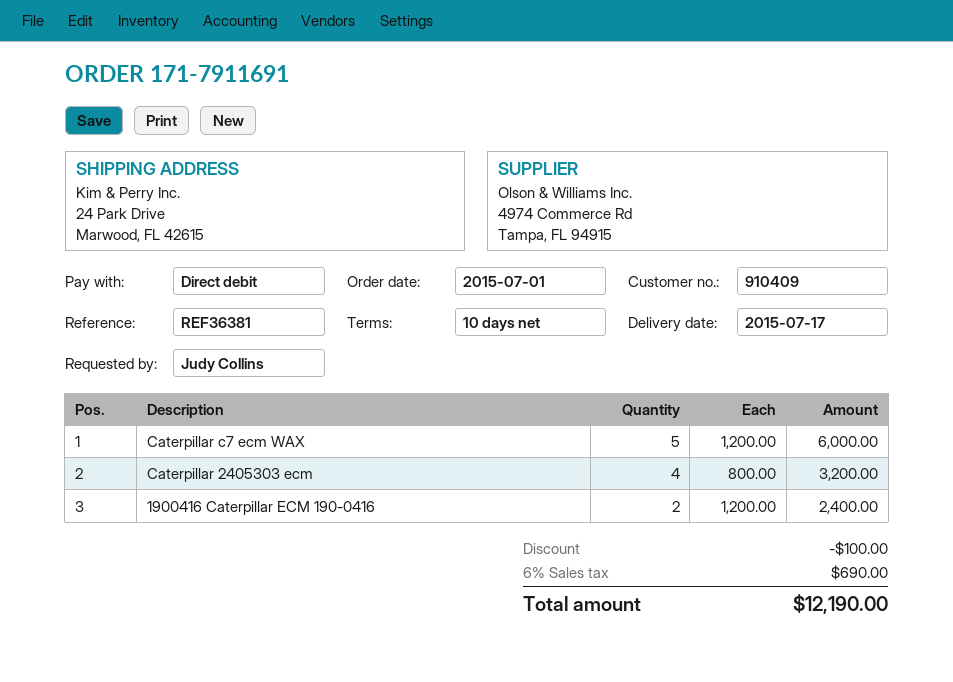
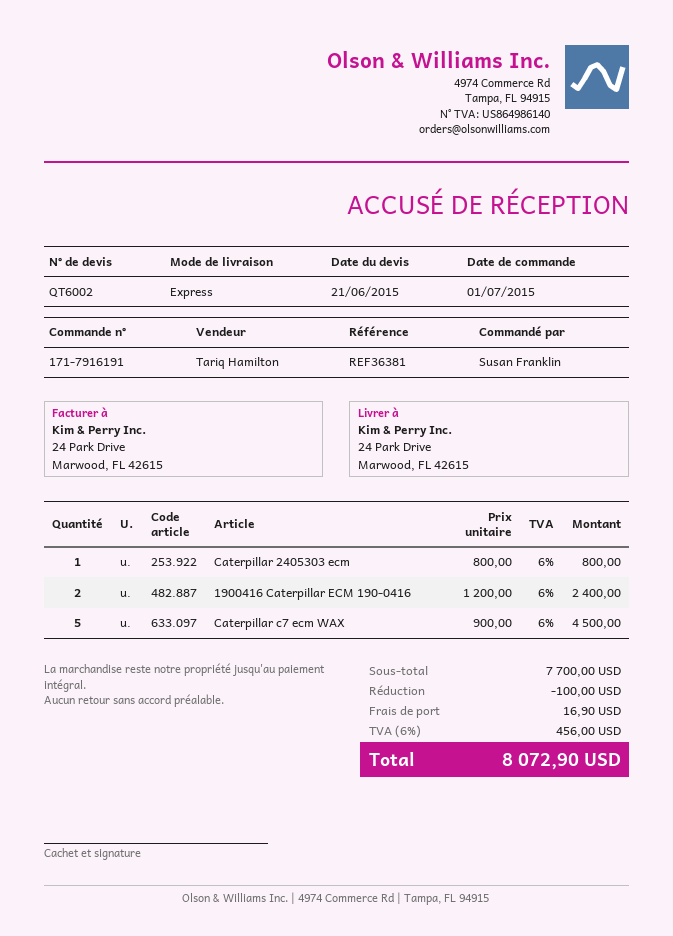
order number: 171-7911691 -> 171-7916191
ordered by: Judy Collins -> Susan Franklin
Caterpillar c7 ecm WAX: 5 x 1200.00 = 6000.00 -> 5 x 900.00 = 4500.00
Caterpillar 2405303 ecm: 4 x 800.00 = 3200.00 -> 1 x 800.00 = 800.00
shipping: none -> 16.90
tax: 6% = 690.00 -> 6% = 456.00
total: 12190.00 -> 8072.90

